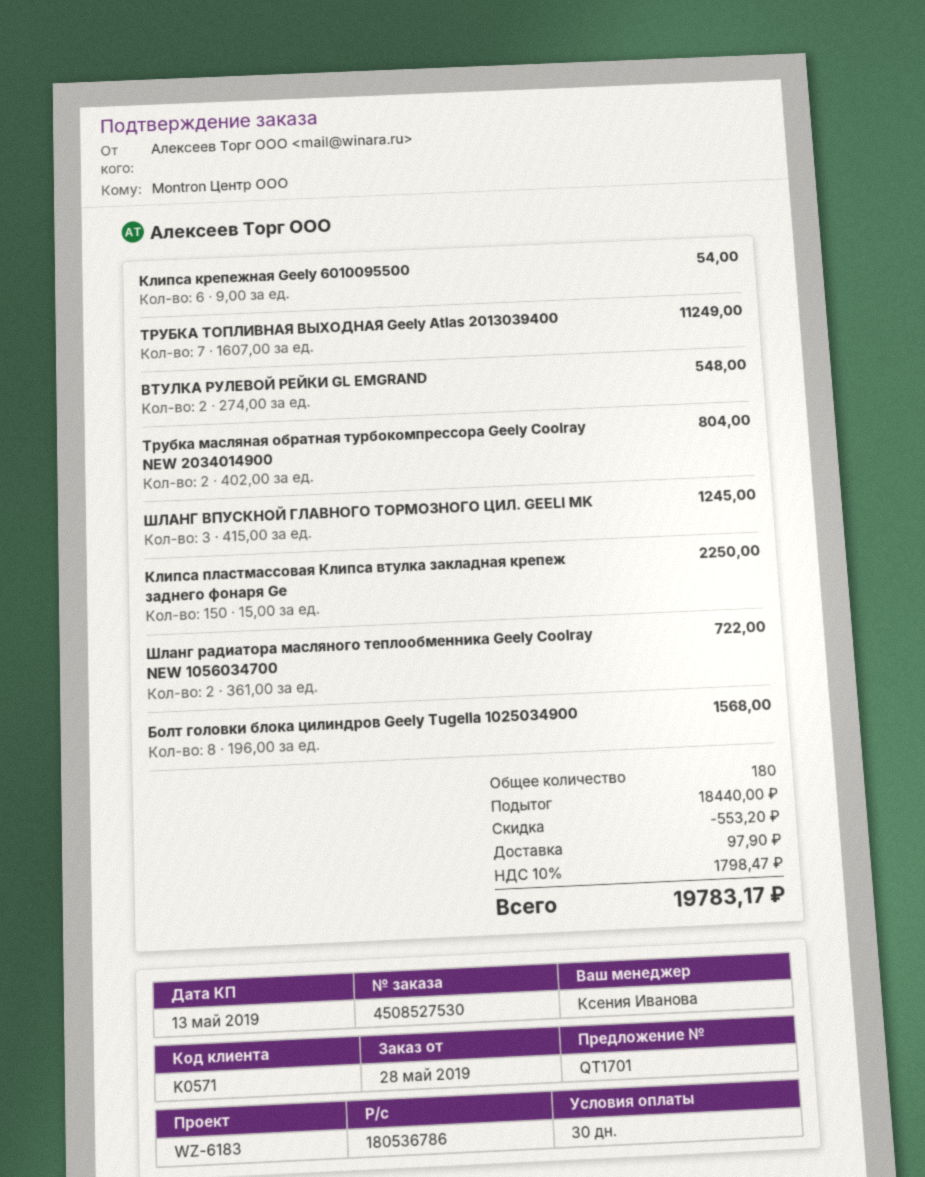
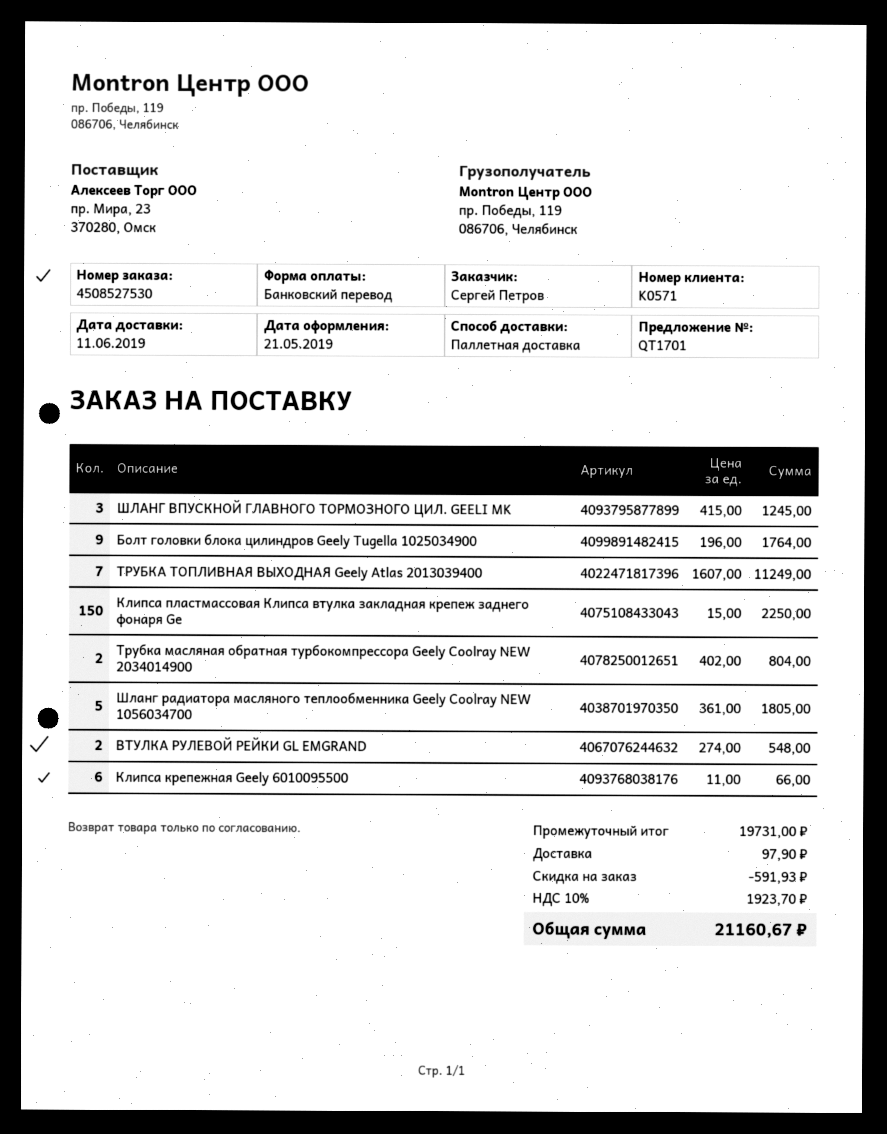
order date: 2019-05-28 -> 2019-05-21
Клипса крепежная Geely 6010095500: 6 x 9.00 = 54.00 -> 6 x 11.00 = 66.00
Шланг радиатора масляного теплообменника Geely Coolray NEW 1056034700: 2 x 361.00 = 722.00 -> 5 x 361.00 = 1805.00
Болт головки блока цилиндров Geely Tugella 1025034900: 8 x 196.00 = 1568.00 -> 9 x 196.00 = 1764.00
subtotal: 18440.00 -> 19731.00
discount: 553.20 -> 591.93
tax: 10% = 1798.47 -> 10% = 1923.70
total: 19783.17 -> 21160.67

